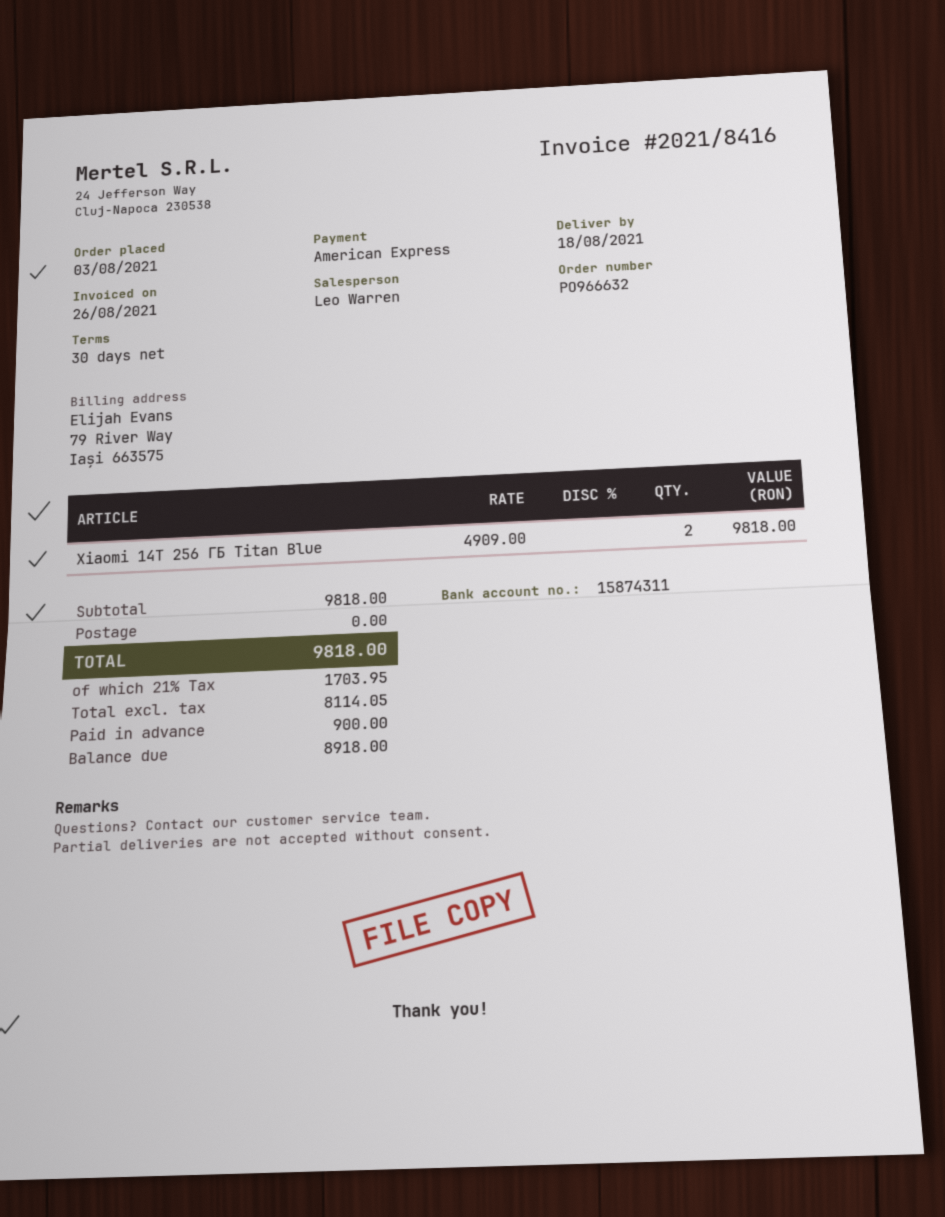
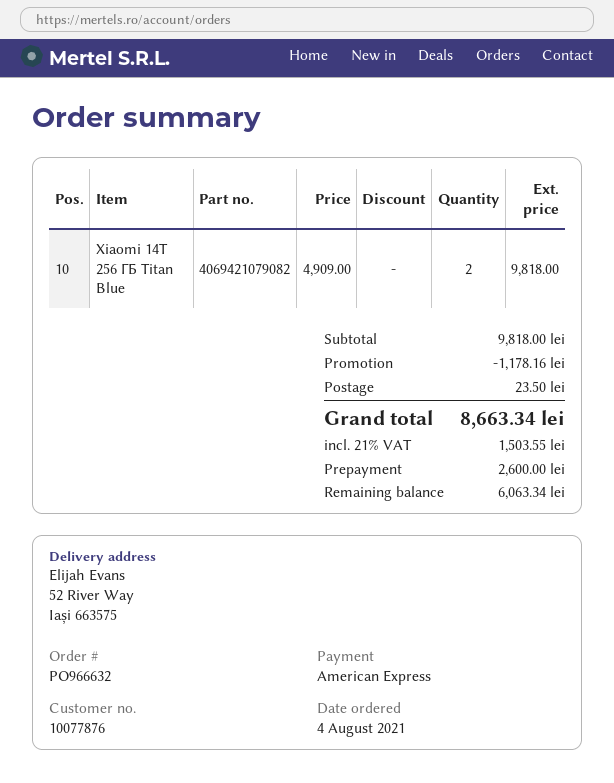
order date: 2021-08-03 -> 2021-08-04
discount: none -> 1178.16
shipping: 0.00 -> 23.50
tax: 21% = 1703.95 -> 21% = 1503.55
total: 9818.00 -> 8663.34
deposit: 900.00 -> 2600.00
balance: 8918.00 -> 6063.34

